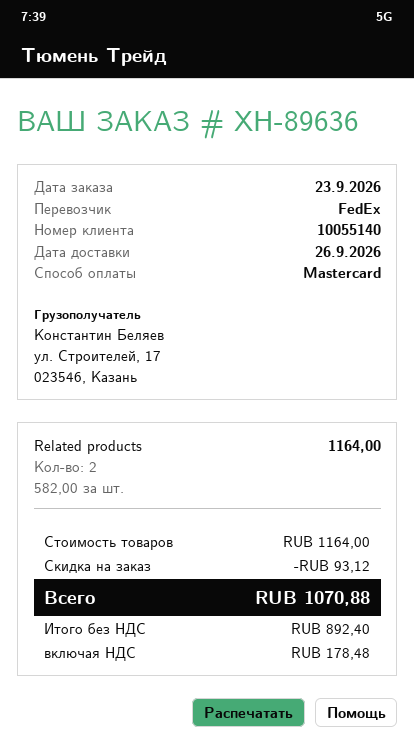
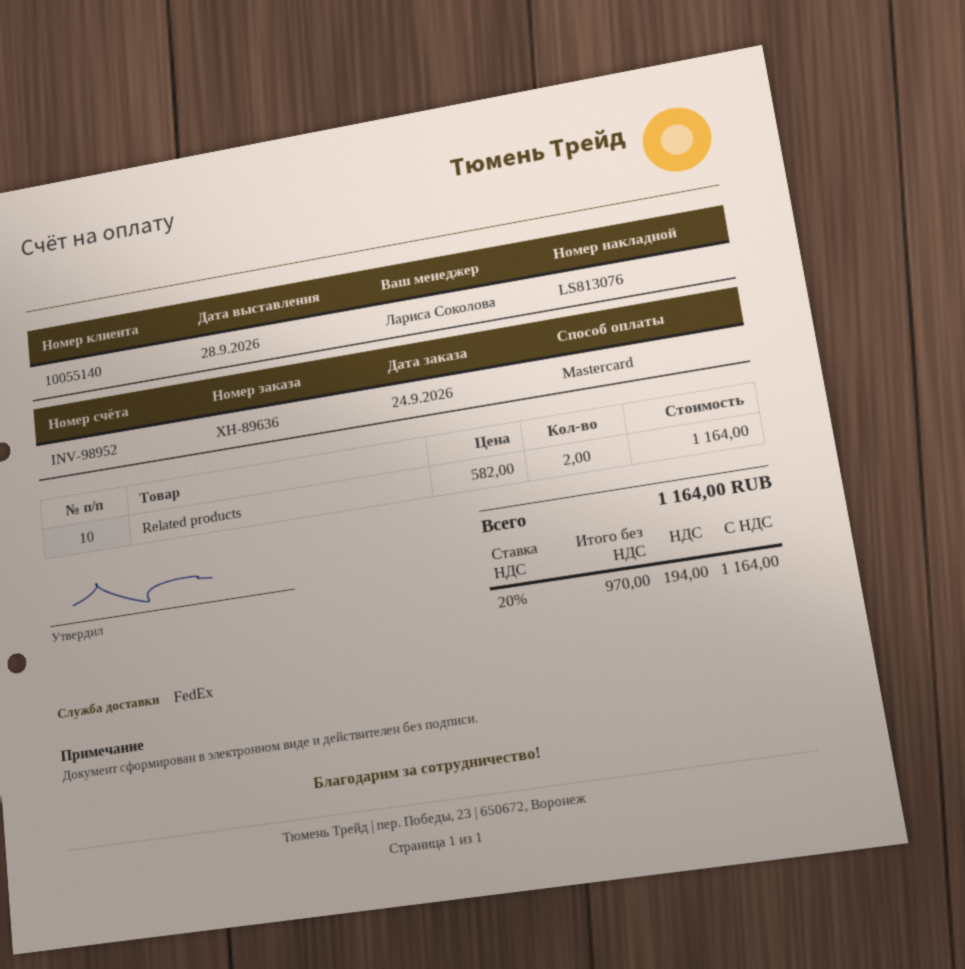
order date: 2026-09-23 -> 2026-09-24
discount: 93.12 -> none
net: 892.40 -> 970.00
tax: 178.48 -> 194.00
total: 1070.88 -> 1164.00

